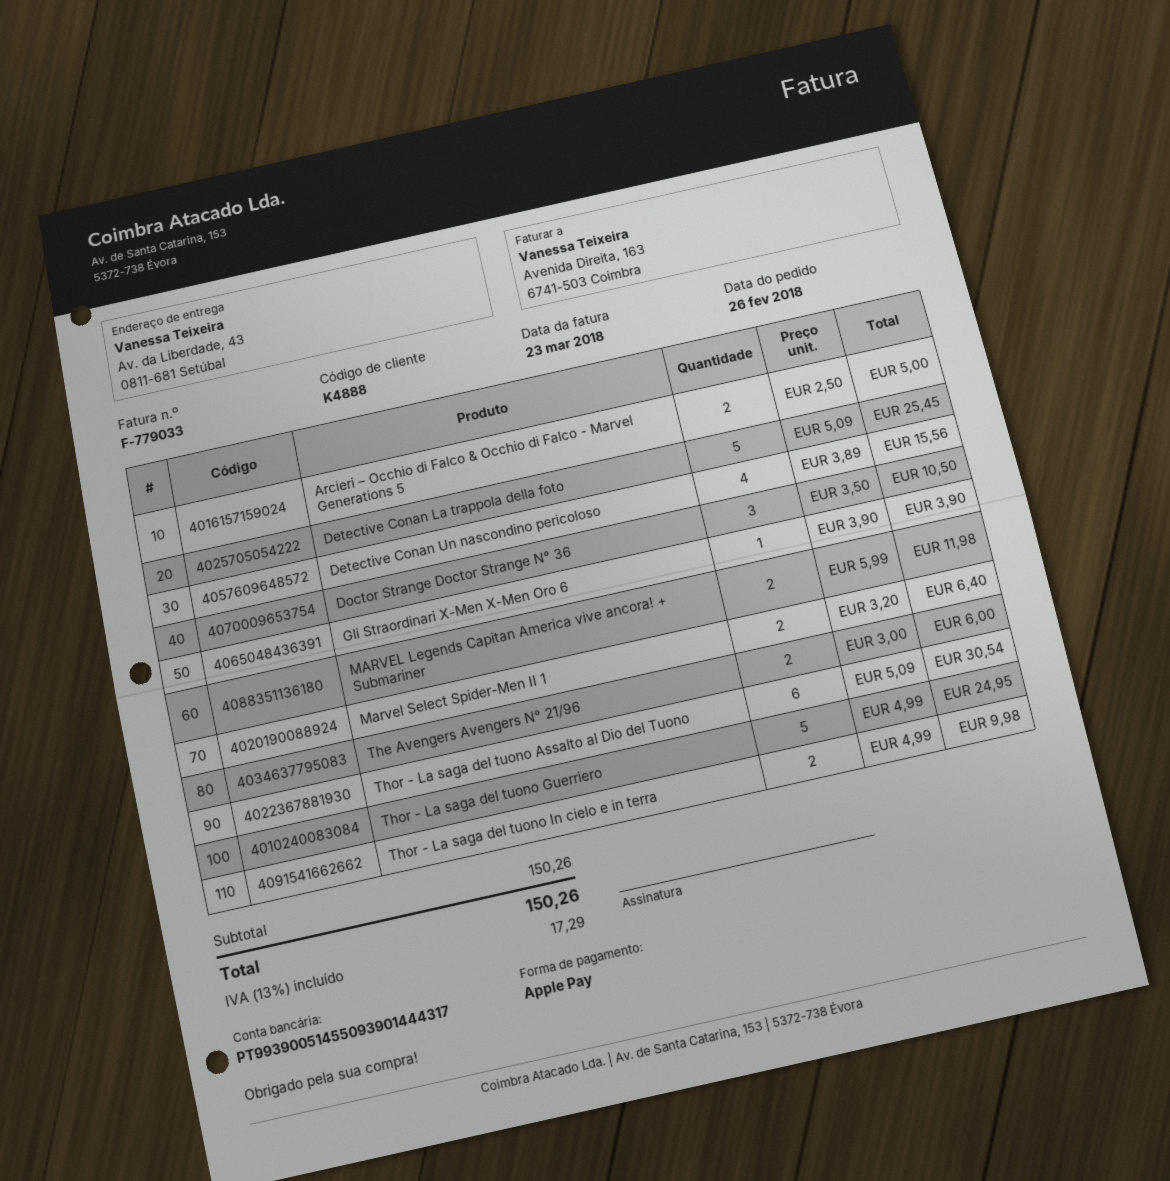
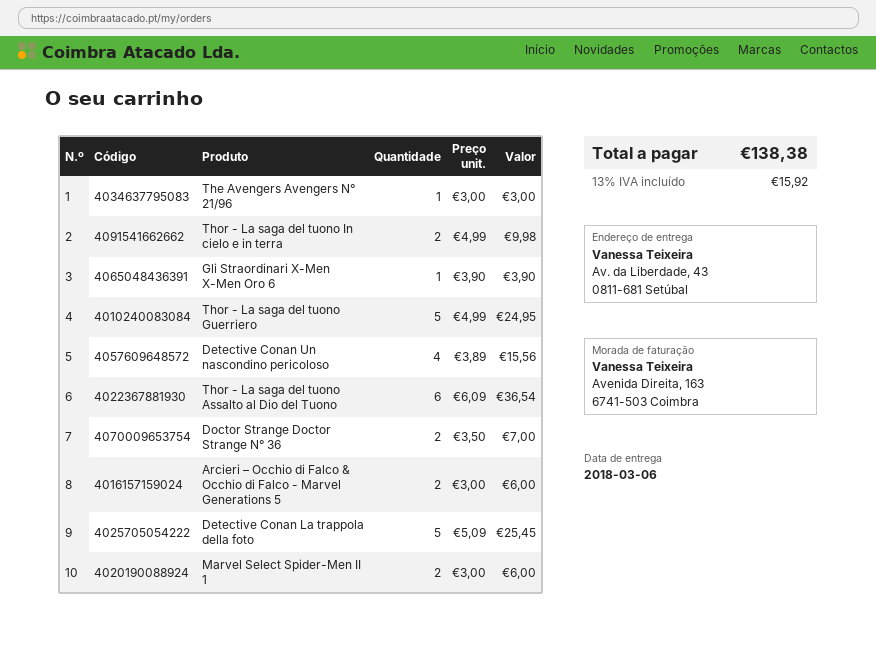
Arcieri – Occhio di Falco & Occhio di Falco - Marvel Generations 5: 2 x 2.50 = 5.00 -> 2 x 3.00 = 6.00
Doctor Strange Doctor Strange N° 36: 3 x 3.50 = 10.50 -> 2 x 3.50 = 7.00
MARVEL Legends Capitan America vive ancora! + Submariner: 2 x 5.99 = 11.98 -> none
Marvel Select Spider-Men II 1: 2 x 3.20 = 6.40 -> 2 x 3.00 = 6.00
The Avengers Avengers N° 21/96: 2 x 3.00 = 6.00 -> 1 x 3.00 = 3.00
Thor - La saga del tuono Assalto al Dio del Tuono: 6 x 5.09 = 30.54 -> 6 x 6.09 = 36.54
tax: 13% = 17.29 -> 13% = 15.92
total: 150.26 -> 138.38

